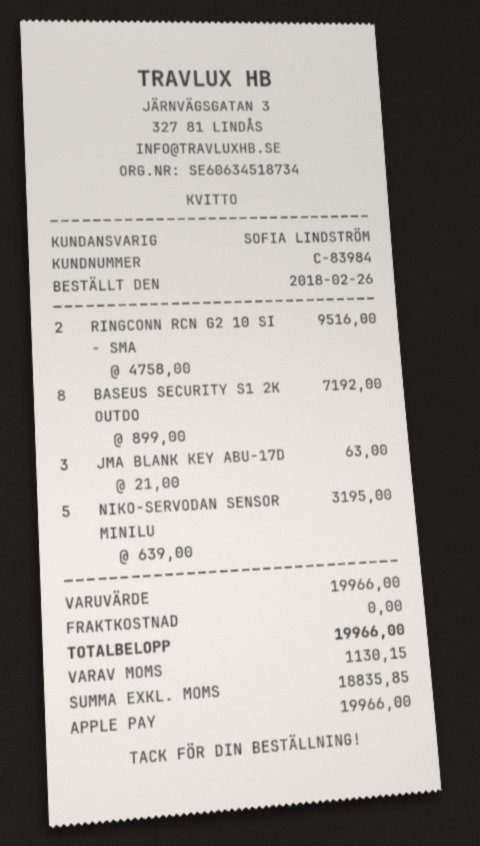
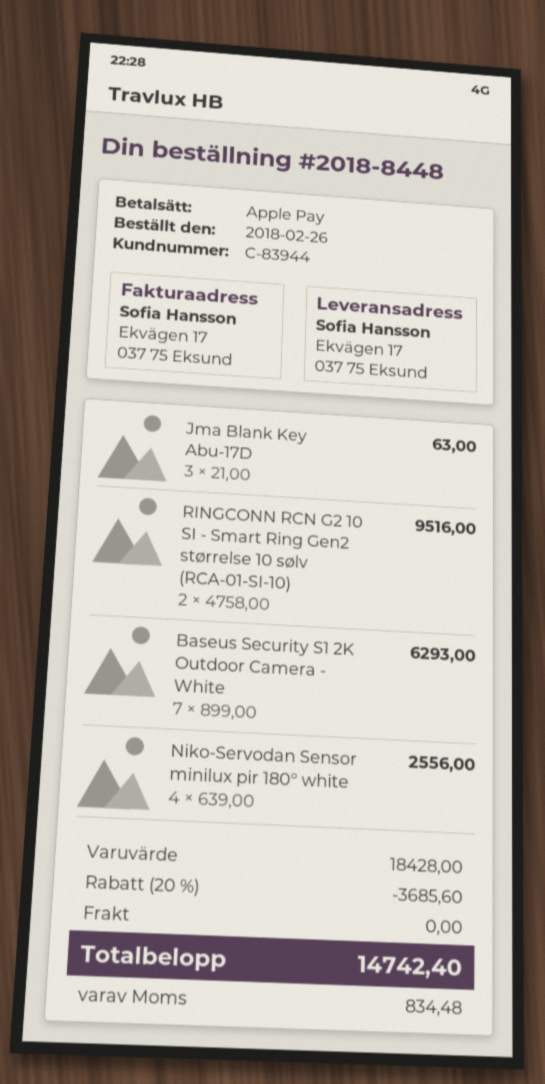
customer number: C-83984 -> C-83944
BASEUS SECURITY S1 2K OUTDO: 8 x 899.00 = 7192.00 -> 7 x 899.00 = 6293.00
NIKO-SERVODAN SENSOR MINILU: 5 x 639.00 = 3195.00 -> 4 x 639.00 = 2556.00
subtotal: 19966.00 -> 18428.00
discount: none -> 20% = 3685.60
tax: 1130.15 -> 834.48
total: 19966.00 -> 14742.40

